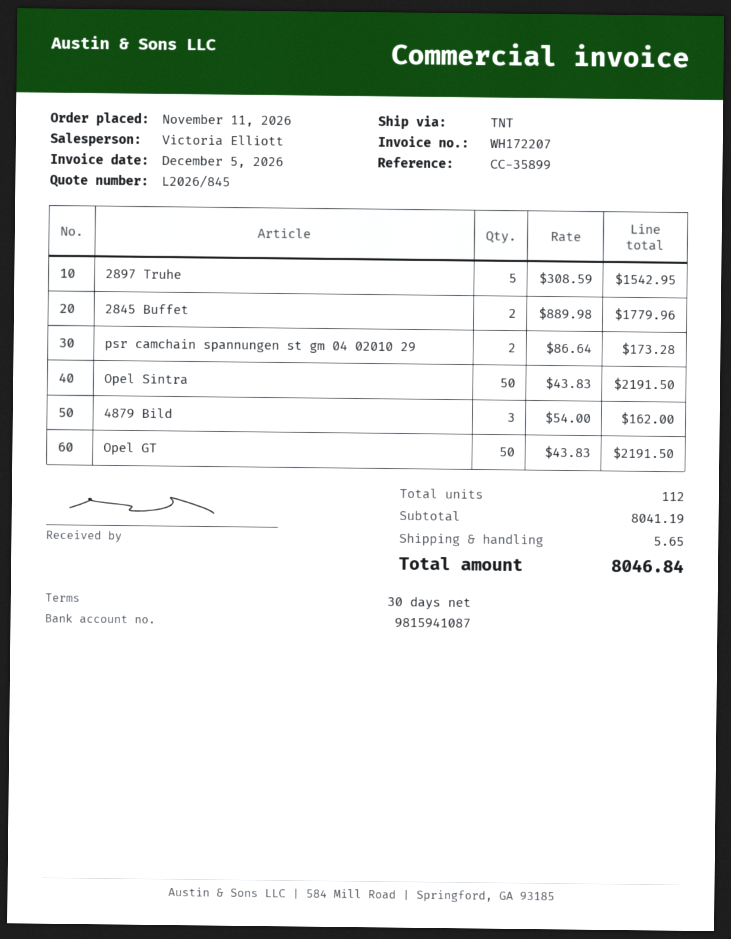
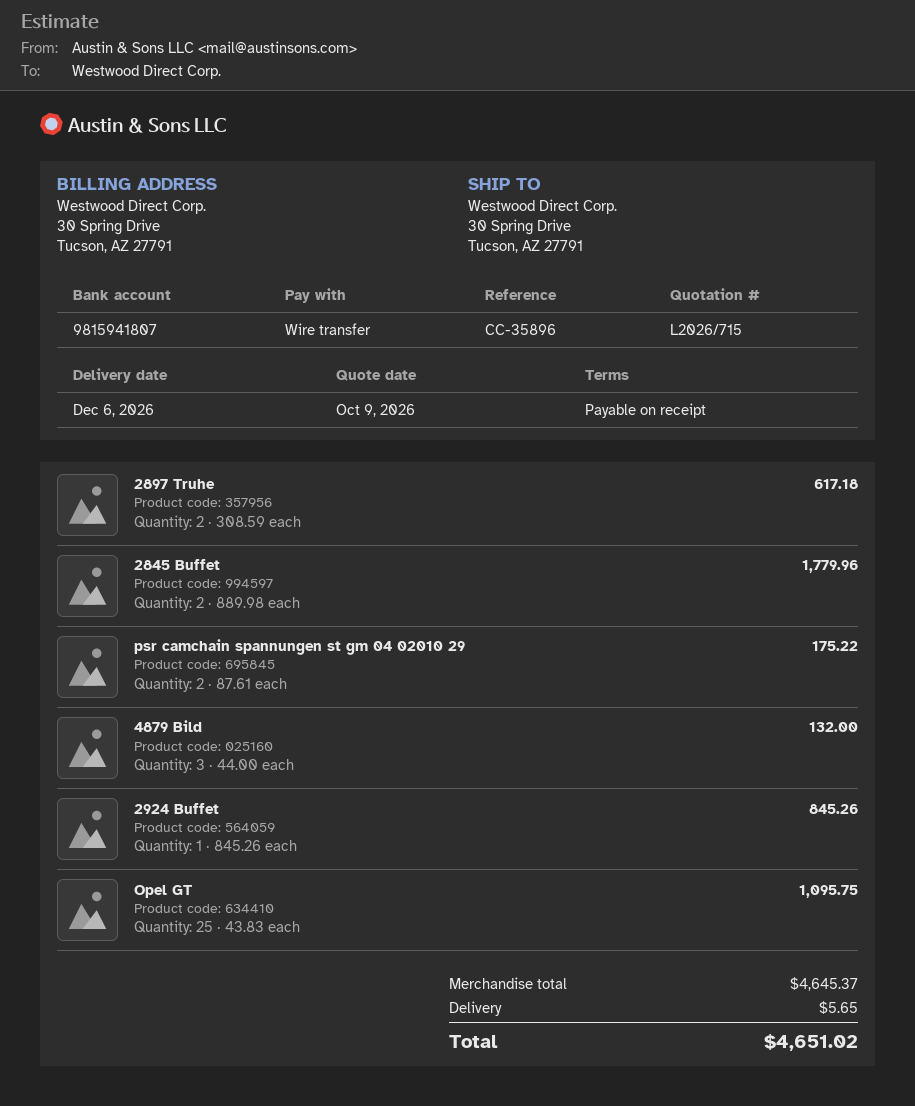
quote number: L2026/845 -> L2026/715
payment terms: 30 days -> on receipt
reference: CC-35899 -> CC-35896
bank account: 9815941087 -> 9815941807
2897 Truhe: 5 x 308.59 = 1542.95 -> 2 x 308.59 = 617.18
psr camchain spannungen st gm 04 02010 29: 2 x 86.64 = 173.28 -> 2 x 87.61 = 175.22
Opel Sintra: 50 x 43.83 = 2191.50 -> none
4879 Bild: 3 x 54.00 = 162.00 -> 3 x 44.00 = 132.00
Opel GT: 50 x 43.83 = 2191.50 -> 25 x 43.83 = 1095.75
2924 Buffet: none -> 1 x 845.26 = 845.26
subtotal: 8041.19 -> 4645.37
total: 8046.84 -> 4651.02

